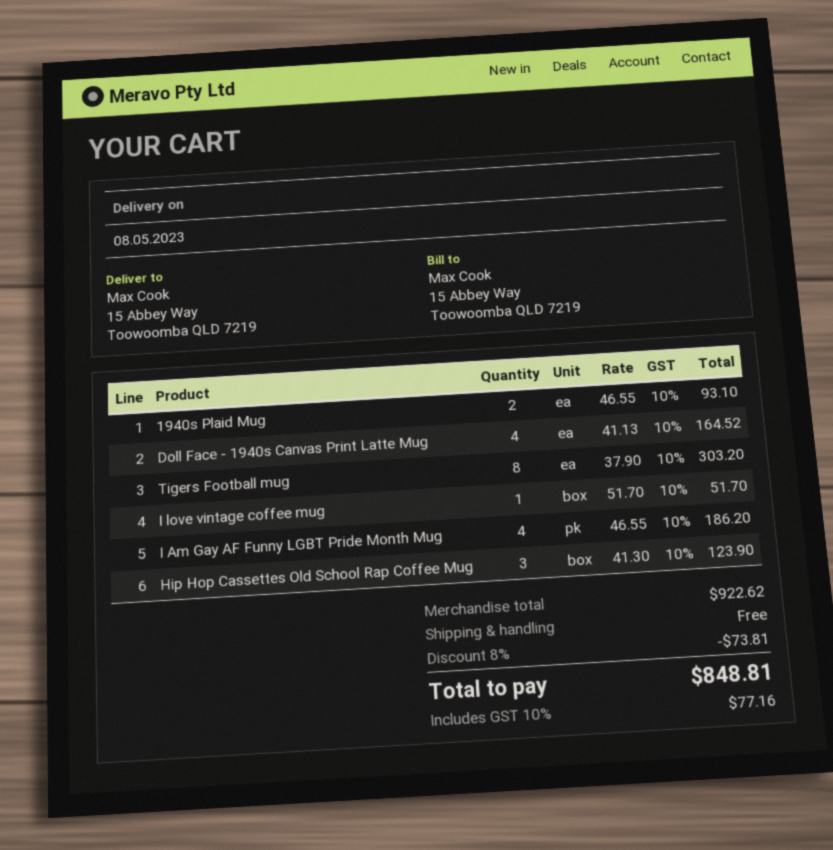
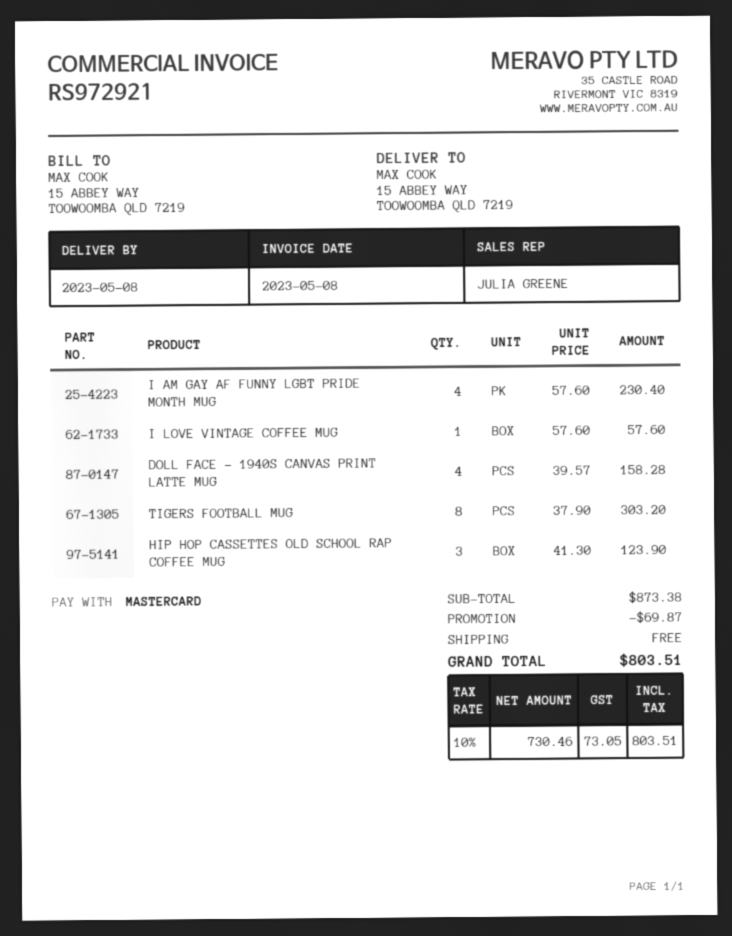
1940s Plaid Mug: 2 x 46.55 = 93.10 -> none
Doll Face - 1940s Canvas Print Latte Mug: 4 x 41.13 = 164.52 -> 4 x 39.57 = 158.28
I love vintage coffee mug: 1 x 51.70 = 51.70 -> 1 x 57.60 = 57.60
I Am Gay AF Funny LGBT Pride Month Mug: 4 x 46.55 = 186.20 -> 4 x 57.60 = 230.40
subtotal: 922.62 -> 873.38
discount: 73.81 -> 69.87
tax: 10% = 77.16 -> 10% = 73.05
total: 848.81 -> 803.51

